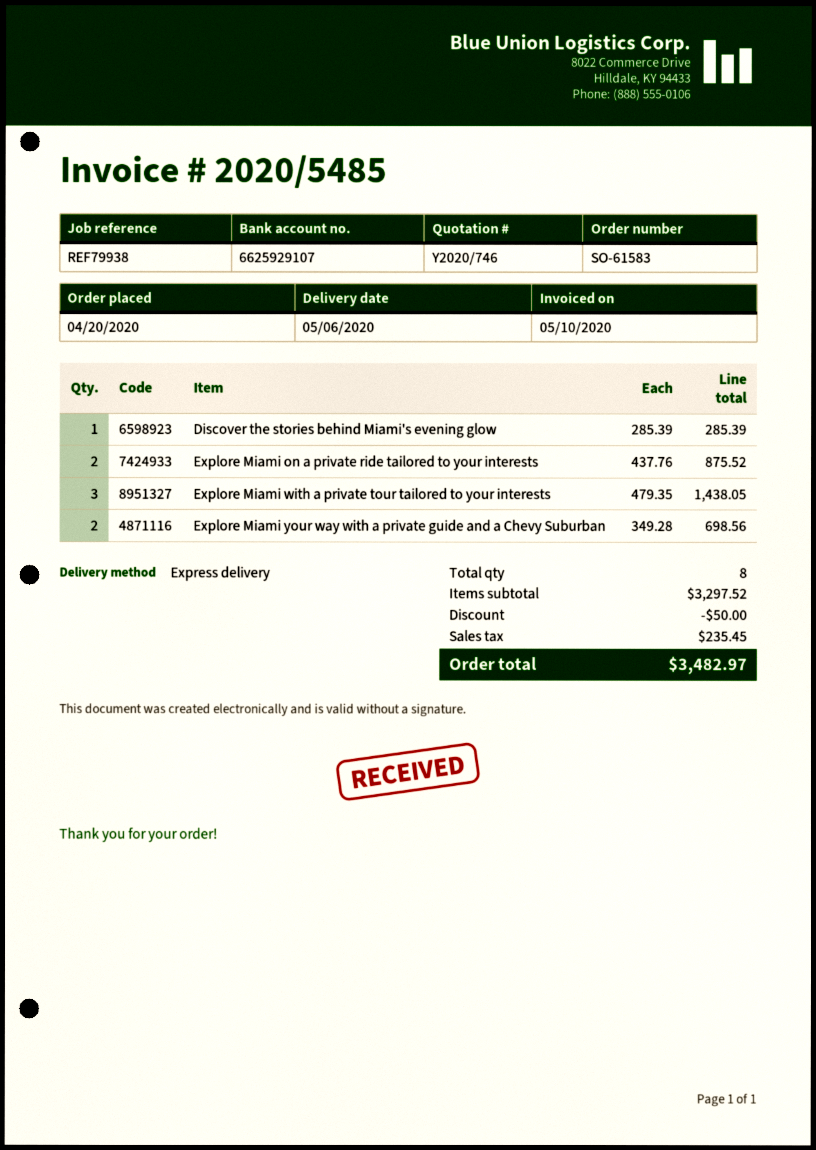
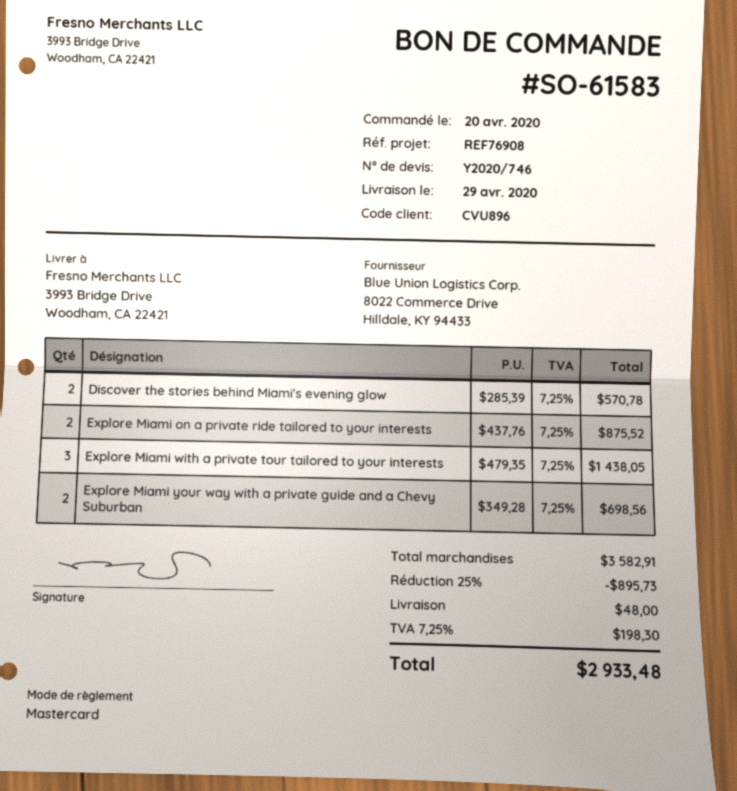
delivery date: 2020-05-06 -> 2020-04-29
reference: REF79938 -> REF76908
Discover the stories behind Miami's evening glow: 1 x 285.39 = 285.39 -> 2 x 285.39 = 570.78
subtotal: 3297.52 -> 3582.91
discount: 50.00 -> 895.73
shipping: none -> 48.00
tax: 235.45 -> 198.30
total: 3482.97 -> 2933.48

